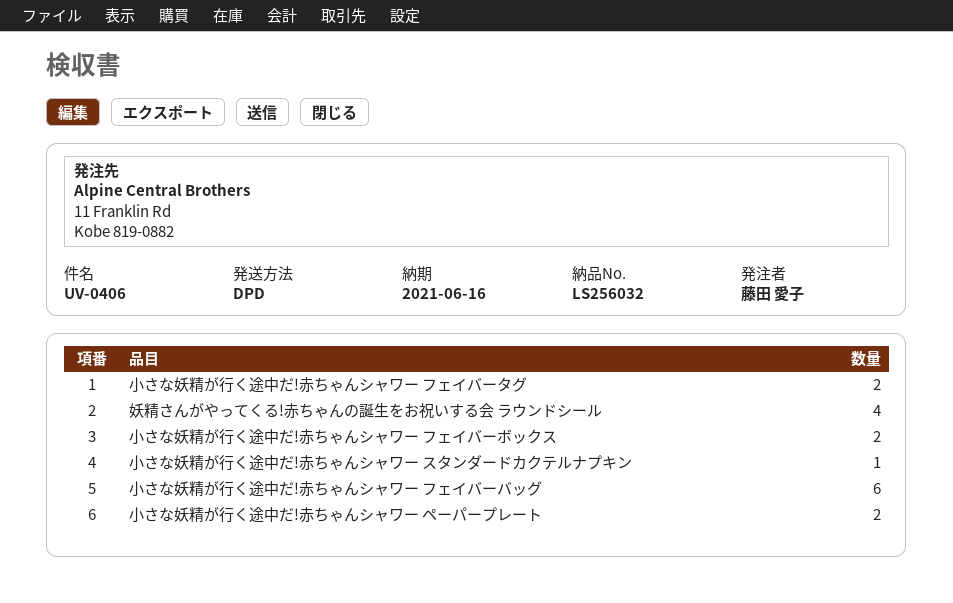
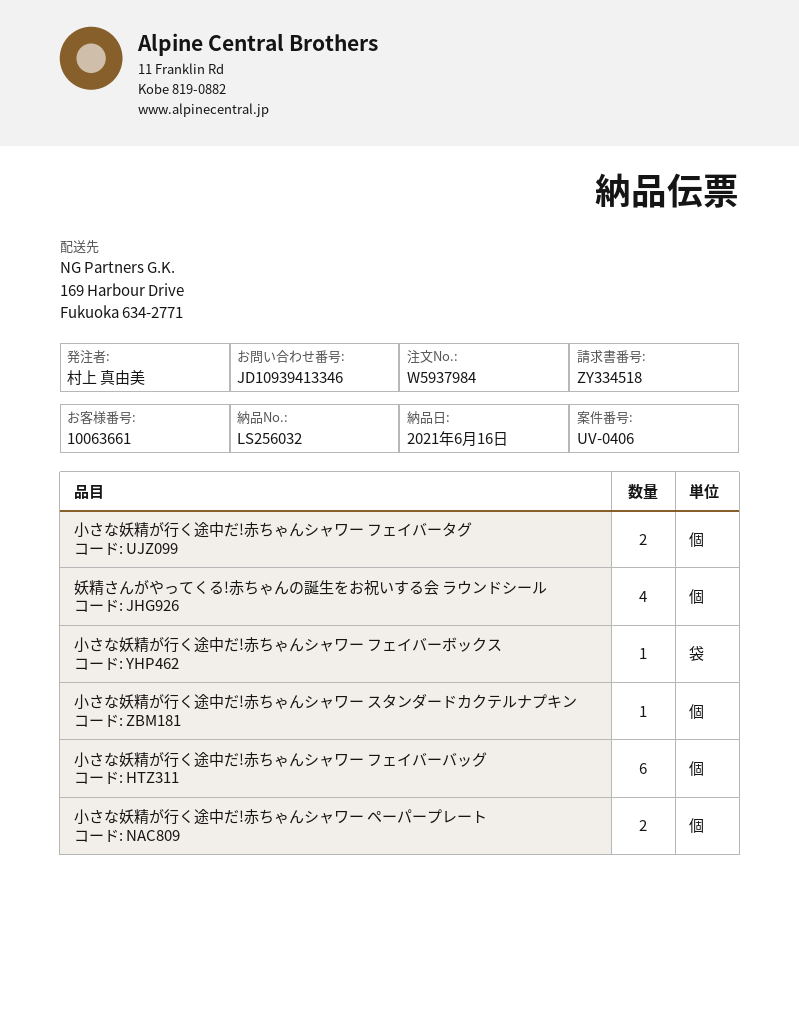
ordered by: 藤田 愛子 -> 村上 真由美
小さな妖精が行く途中だ!赤ちゃんシャワー フェイバーボックス: 2 -> 1

